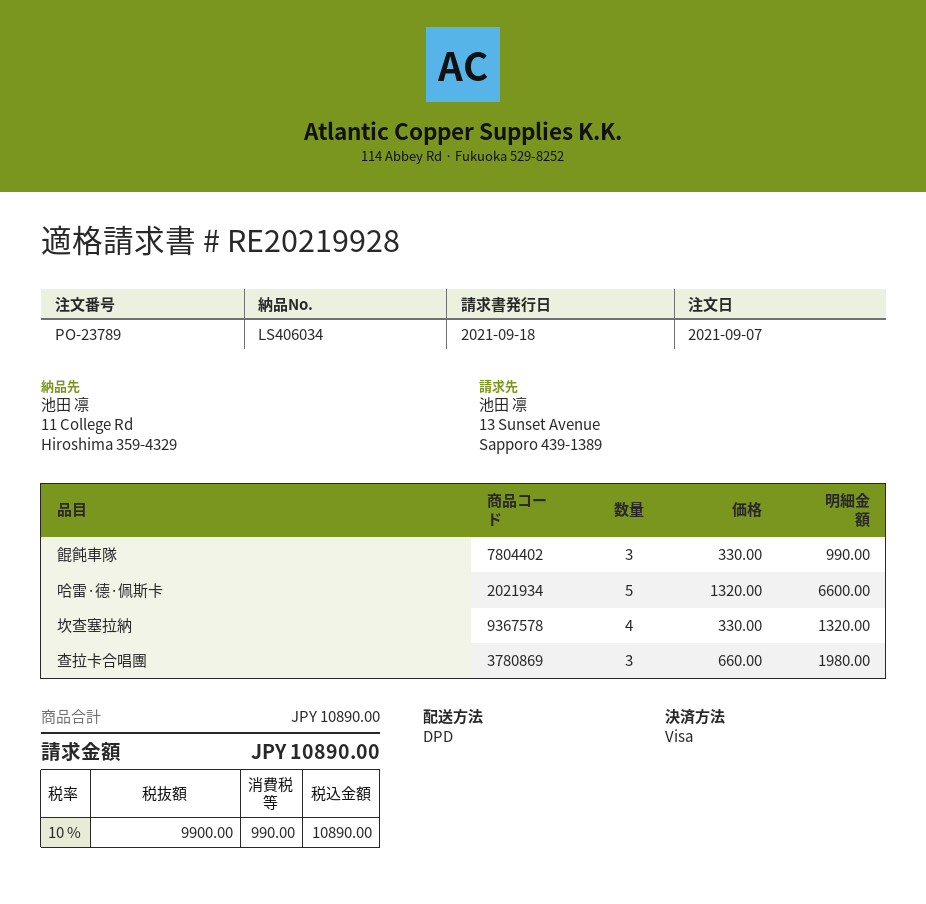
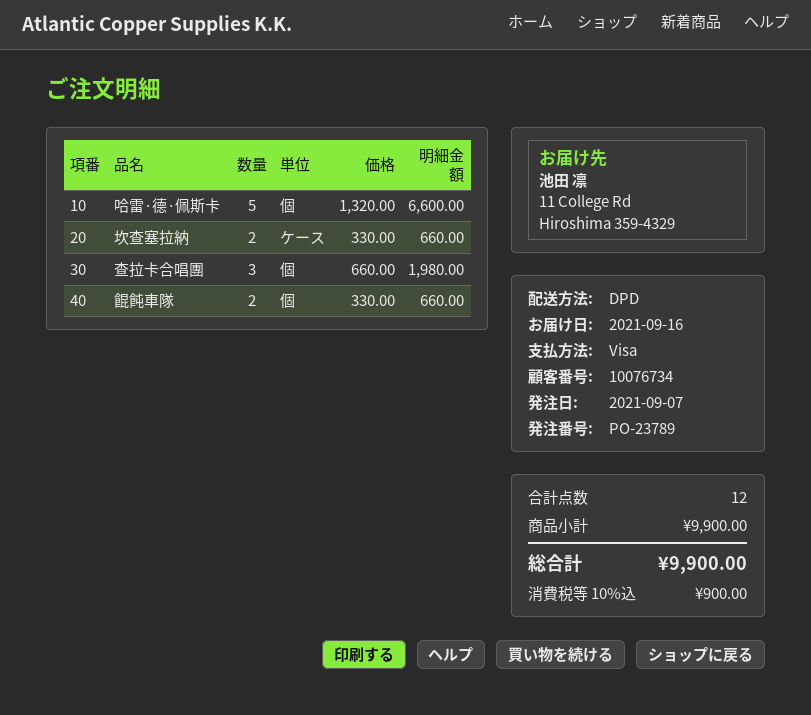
餛飩車隊: 3 x 330.00 = 990.00 -> 2 x 330.00 = 660.00
坎查塞拉納: 4 x 330.00 = 1320.00 -> 2 x 330.00 = 660.00
subtotal: 10890.00 -> 9900.00
tax: 10% = 990.00 -> 10% = 900.00
total: 10890.00 -> 9900.00

